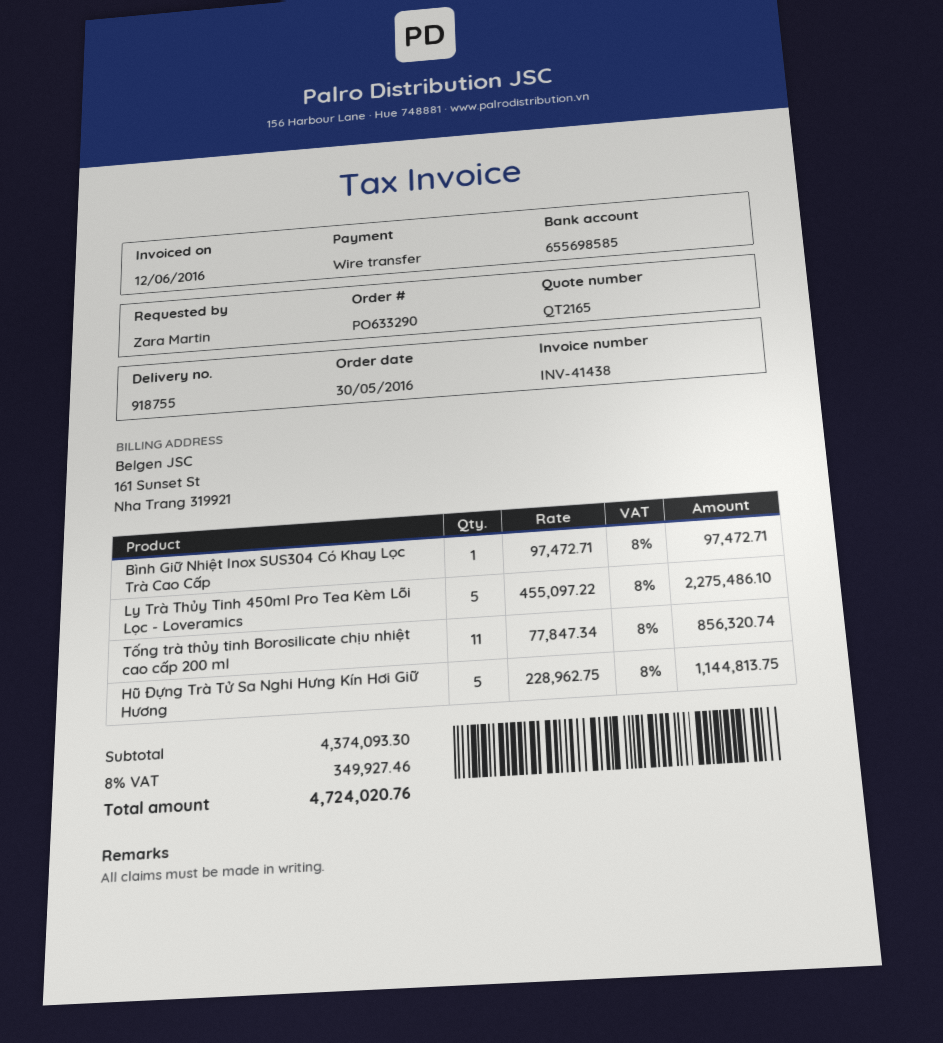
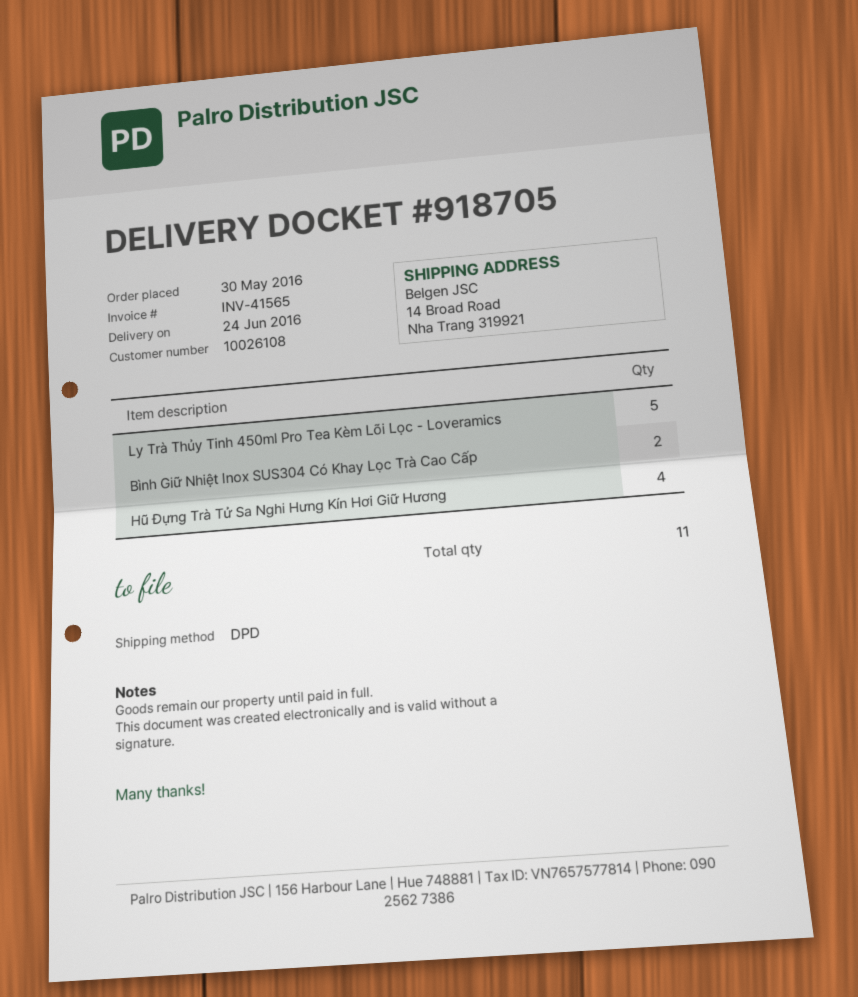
delivery note number: 918755 -> 918705
invoice number: INV-41438 -> INV-41565
Bình Giữ Nhiệt Inox SUS304 Có Khay Lọc Trà Cao Cấp: 1 -> 2
Tống trà thủy tinh Borosilicate chịu nhiệt cao cấp 200 ml: 11 -> none
Hũ Đựng Trà Tử Sa Nghi Hưng Kín Hơi Giữ Hương: 5 -> 4

